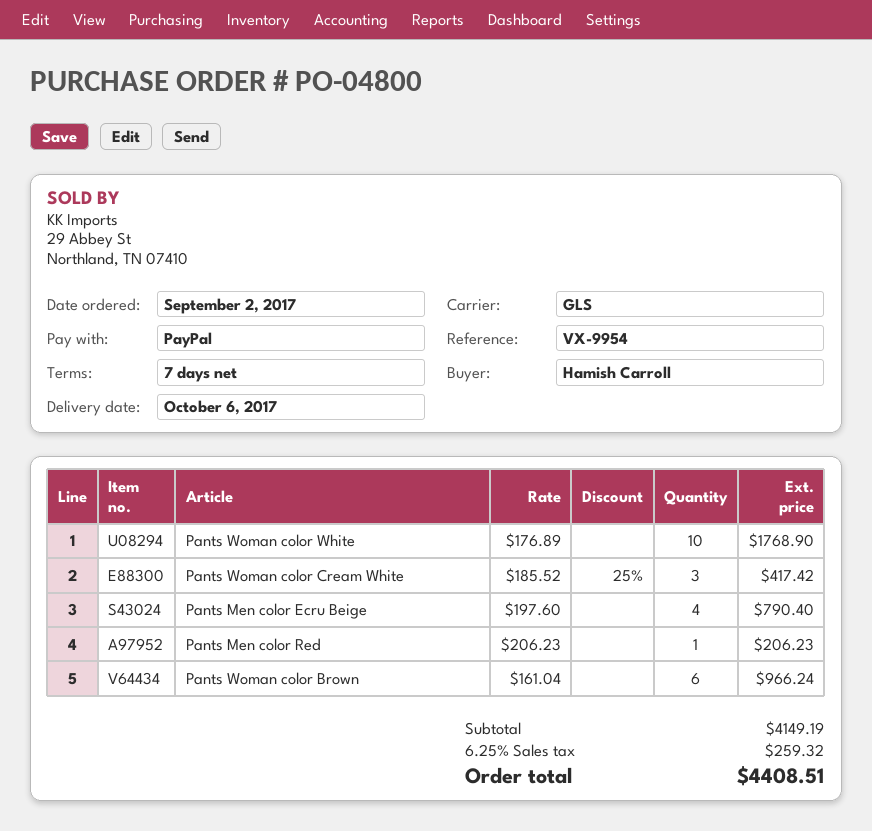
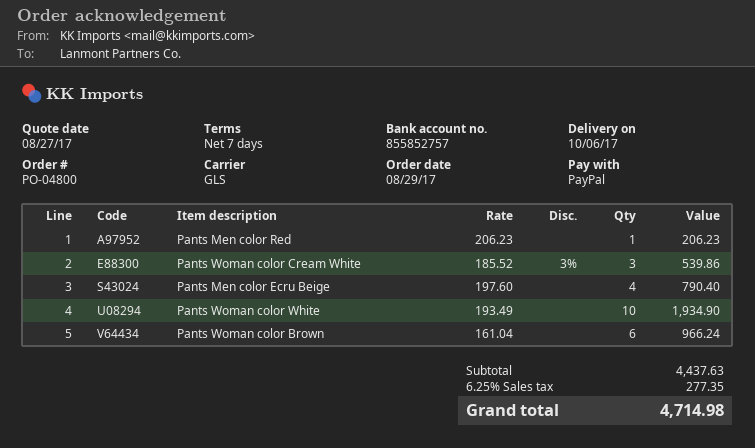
order date: 2017-09-02 -> 2017-08-29
Pants Woman color White: 10 x 176.89 = 1768.90 -> 10 x 193.49 = 1934.90
Pants Woman color Cream White: 3 x 185.52 - 25% = 417.42 -> 3 x 185.52 - 3% = 539.86
subtotal: 4149.19 -> 4437.63
tax: 6.25% = 259.32 -> 6.25% = 277.35
total: 4408.51 -> 4714.98

